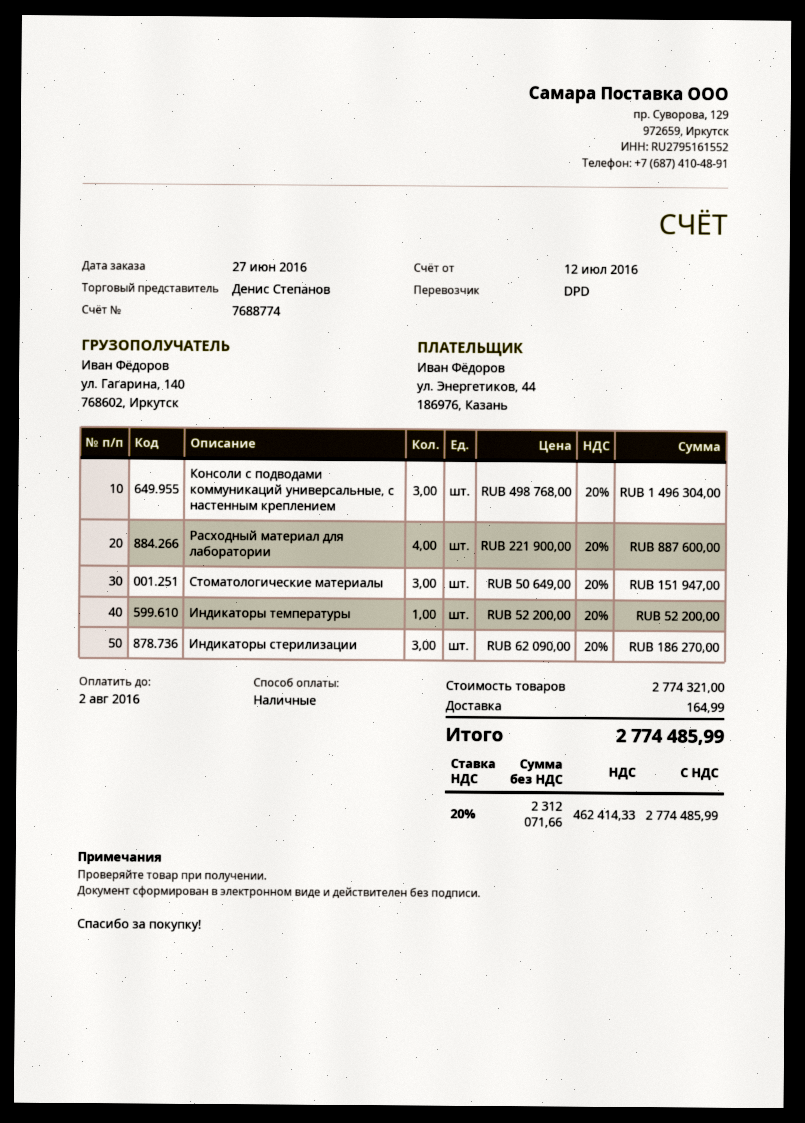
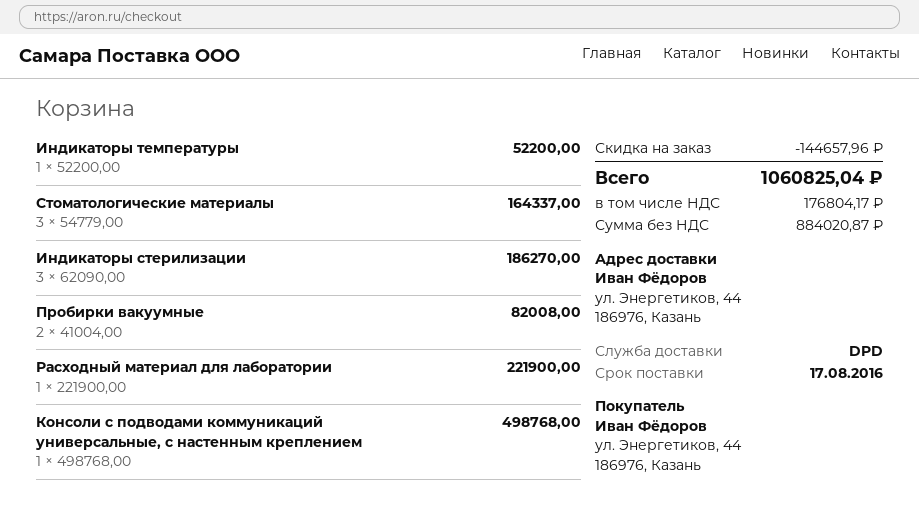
ship to: ул. Гагарина, 140, 768602, Иркутск -> ул. Энергетиков, 44, 186976, Казань
Консоли с подводами коммуникаций универсальные, с настенным креплением: 3 x 498768.00 = 1496304.00 -> 1 x 498768.00 = 498768.00
Расходный материал для лаборатории: 4 x 221900.00 = 887600.00 -> 1 x 221900.00 = 221900.00
Стоматологические материалы: 3 x 50649.00 = 151947.00 -> 3 x 54779.00 = 164337.00
Пробирки вакуумные: none -> 2 x 41004.00 = 82008.00
discount: none -> 144657.96
shipping: 164.99 -> none
net: 2312071.66 -> 884020.87
tax: 462414.33 -> 176804.17
total: 2774485.99 -> 1060825.04

